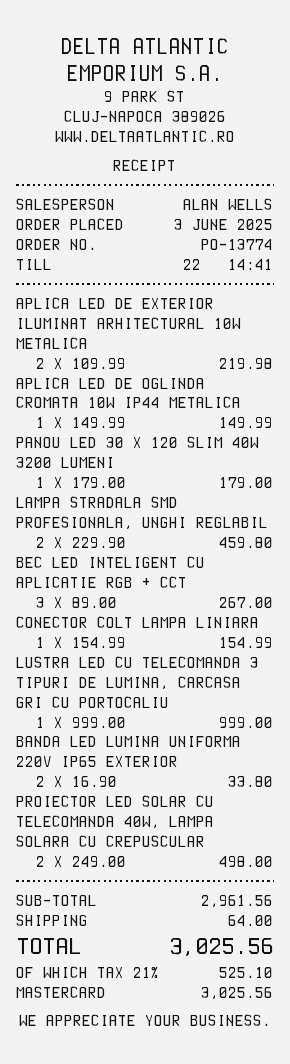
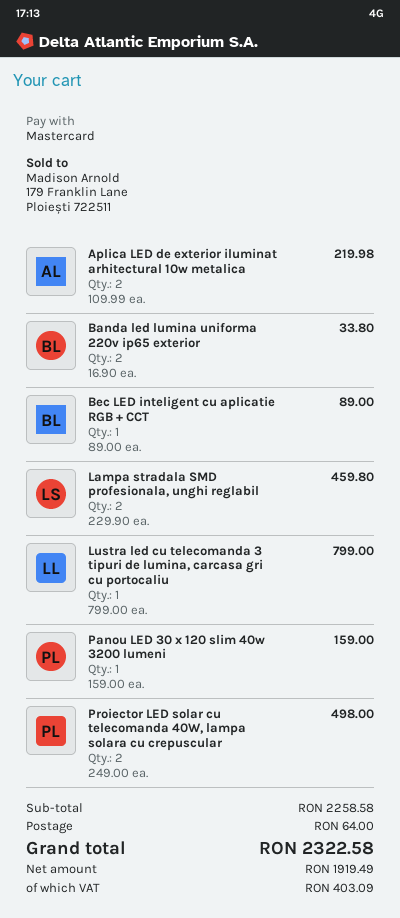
APLICA LED DE OGLINDA CROMATA 10W IP44 METALICA: 1 x 149.99 = 149.99 -> none
PANOU LED 30 X 120 SLIM 40W 3200 LUMENI: 1 x 179.00 = 179.00 -> 1 x 159.00 = 159.00
BEC LED INTELIGENT CU APLICATIE RGB + CCT: 3 x 89.00 = 267.00 -> 1 x 89.00 = 89.00
CONECTOR COLT LAMPA LINIARA: 1 x 154.99 = 154.99 -> none
LUSTRA LED CU TELECOMANDA 3 TIPURI DE LUMINA, CARCASA GRI CU PORTOCALIU: 1 x 999.00 = 999.00 -> 1 x 799.00 = 799.00
subtotal: 2961.56 -> 2258.58
tax: 525.10 -> 403.09
total: 3025.56 -> 2322.58

